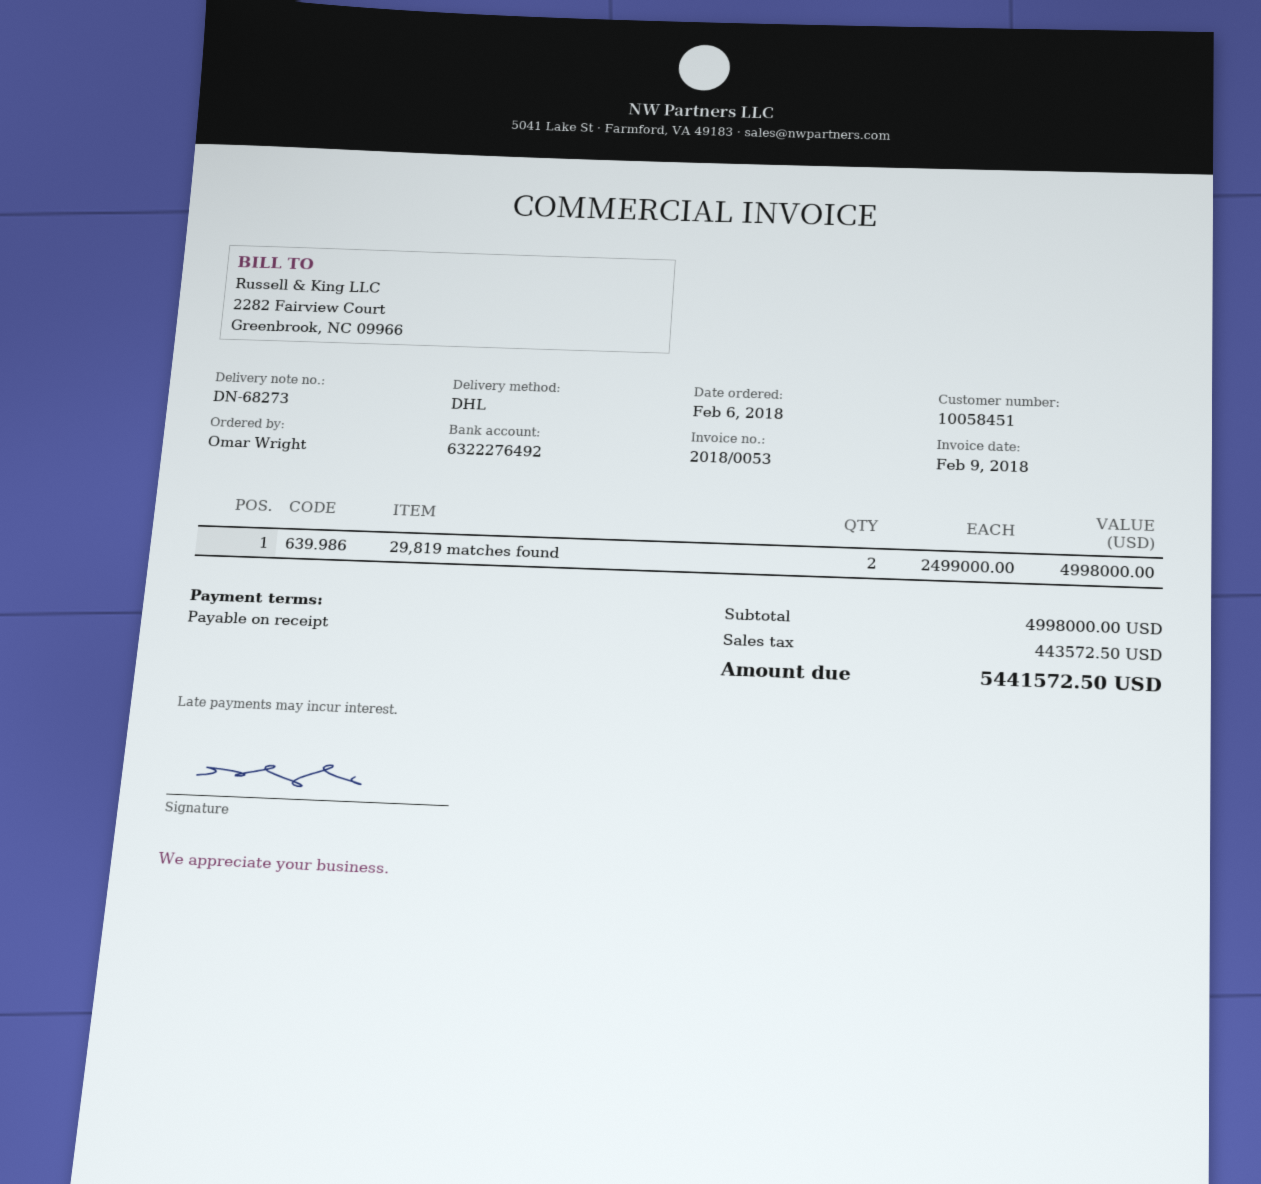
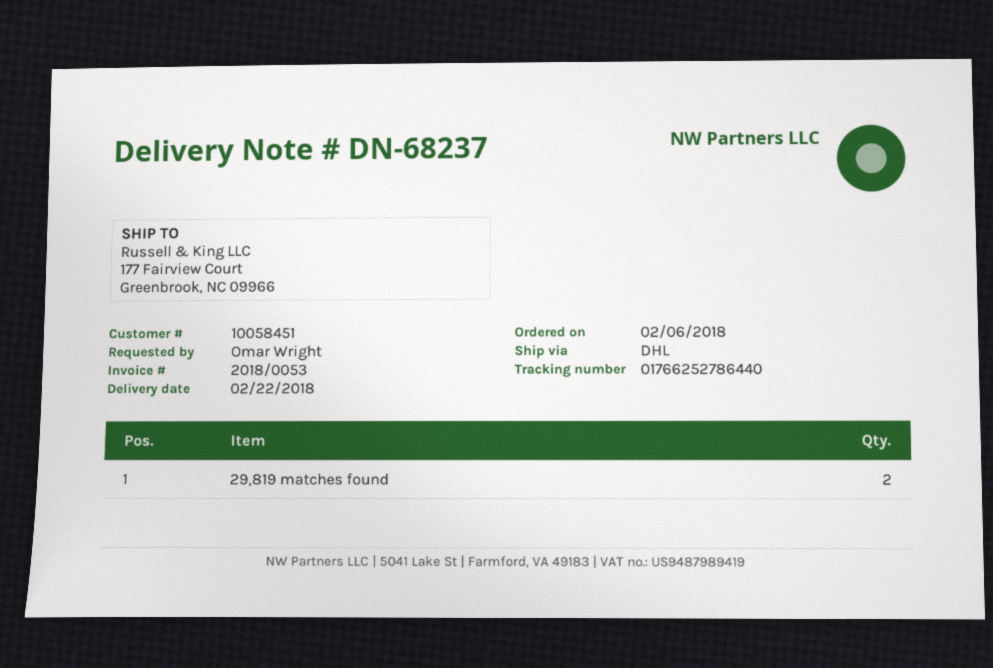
delivery note number: DN-68273 -> DN-68237

